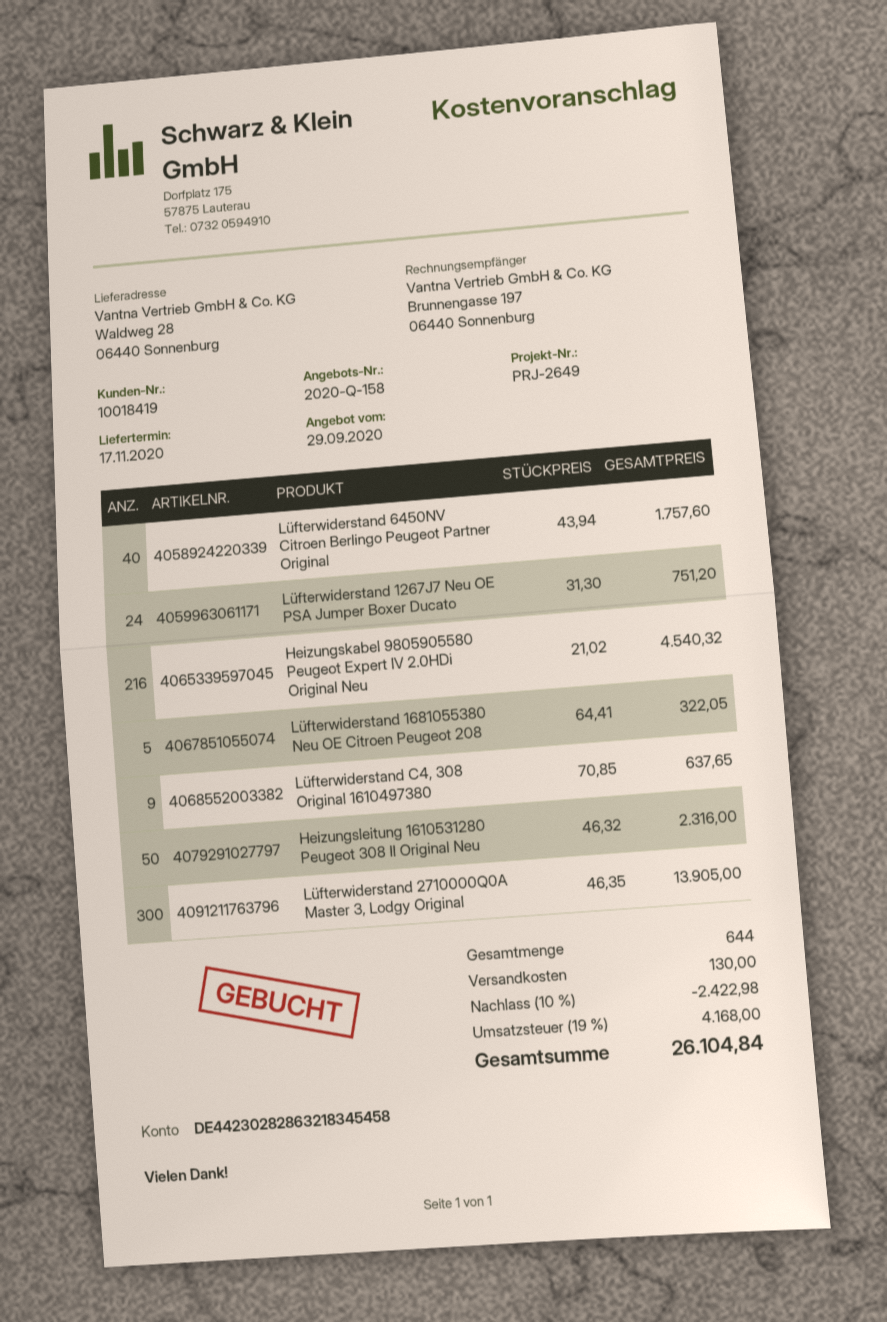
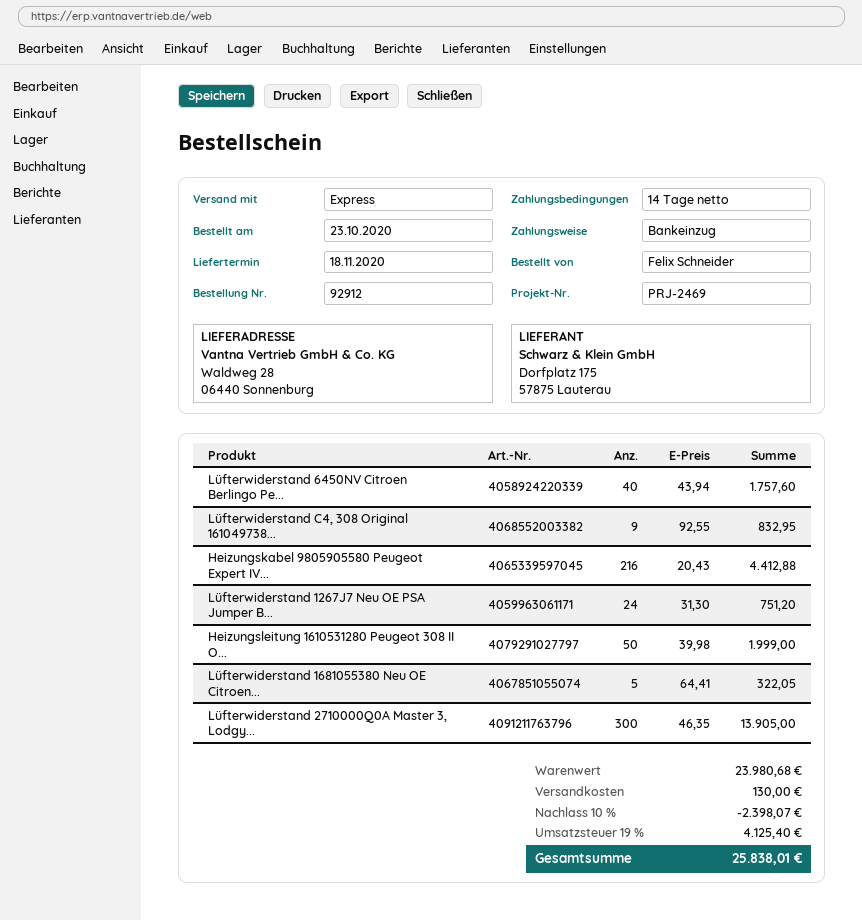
delivery date: 2020-11-17 -> 2020-11-18
reference: PRJ-2649 -> PRJ-2469
Heizungskabel 9805905580 Peugeot Expert IV 2.0HDi Original Neu: 216 x 21.02 = 4540.32 -> 216 x 20.43 = 4412.88
Lüfterwiderstand C4, 308 Original 1610497380: 9 x 70.85 = 637.65 -> 9 x 92.55 = 832.95
Heizungsleitung 1610531280 Peugeot 308 II Original Neu: 50 x 46.32 = 2316.00 -> 50 x 39.98 = 1999.00
discount: 10% = 2422.98 -> 10% = 2398.07
tax: 19% = 4168.00 -> 19% = 4125.40
total: 26104.84 -> 25838.01

